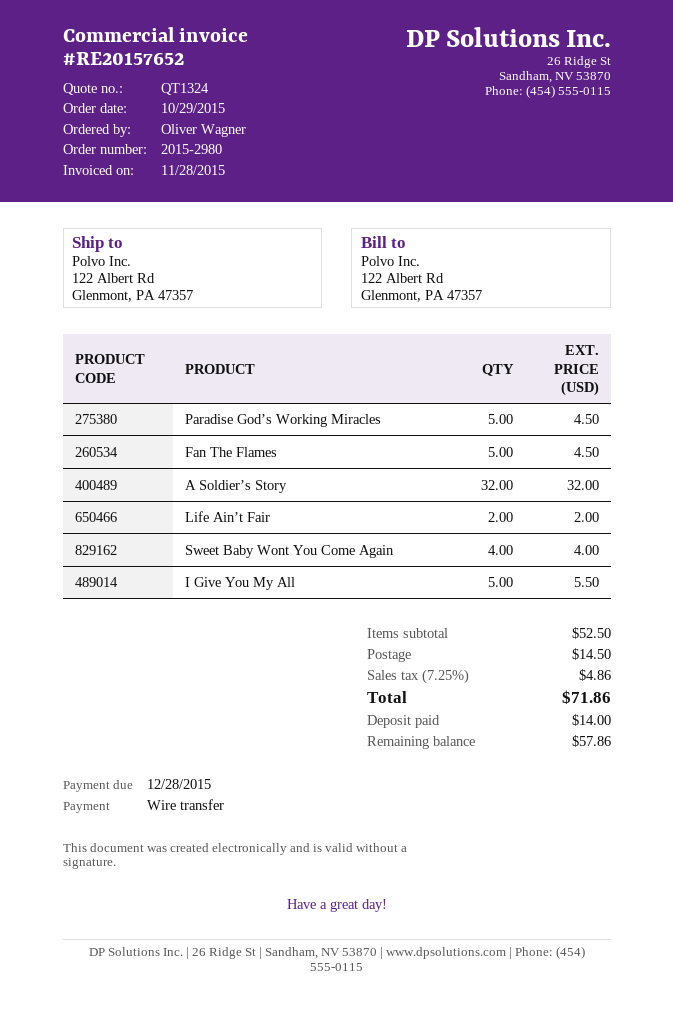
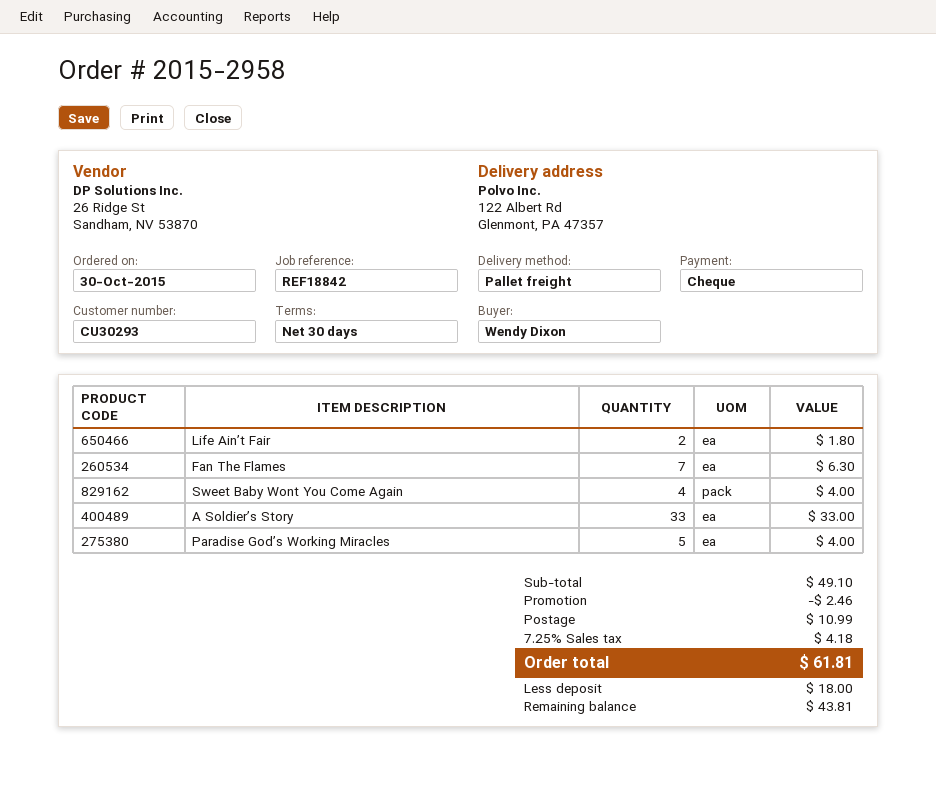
order number: 2015-2980 -> 2015-2958
order date: 2015-10-29 -> 2015-10-30
ordered by: Oliver Wagner -> Wendy Dixon
payment method: bank transfer -> cheque
Paradise God’s Working Miracles: 5 for 4.50 -> 5 for 4.00
Fan The Flames: 5 for 4.50 -> 7 for 6.30
A Soldier’s Story: 32 for 32.00 -> 33 for 33.00
Life Ain’t Fair: 2 for 2.00 -> 2 for 1.80
I Give You My All: 5 for 5.50 -> none
subtotal: 52.50 -> 49.10
discount: none -> 2.46
shipping: 14.50 -> 10.99
tax: 7.25% = 4.86 -> 7.25% = 4.18
total: 71.86 -> 61.81
deposit: 14.00 -> 18.00
balance: 57.86 -> 43.81

